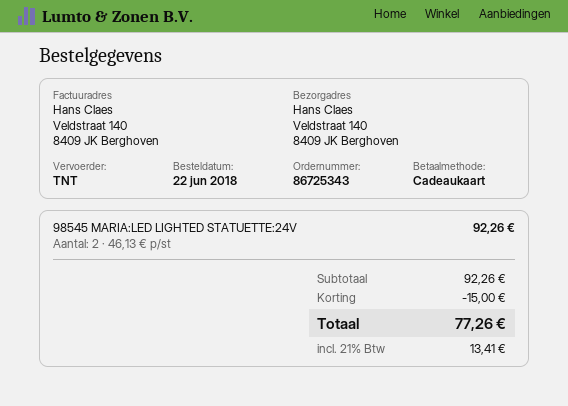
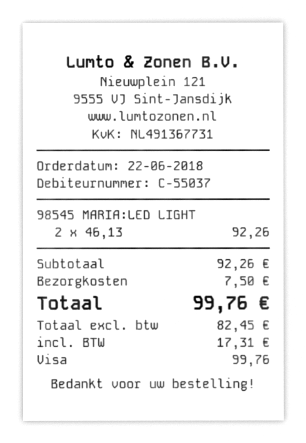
payment method: gift card -> Visa
discount: 15.00 -> none
shipping: none -> 7.50
tax: 13.41 -> 17.31
total: 77.26 -> 99.76

